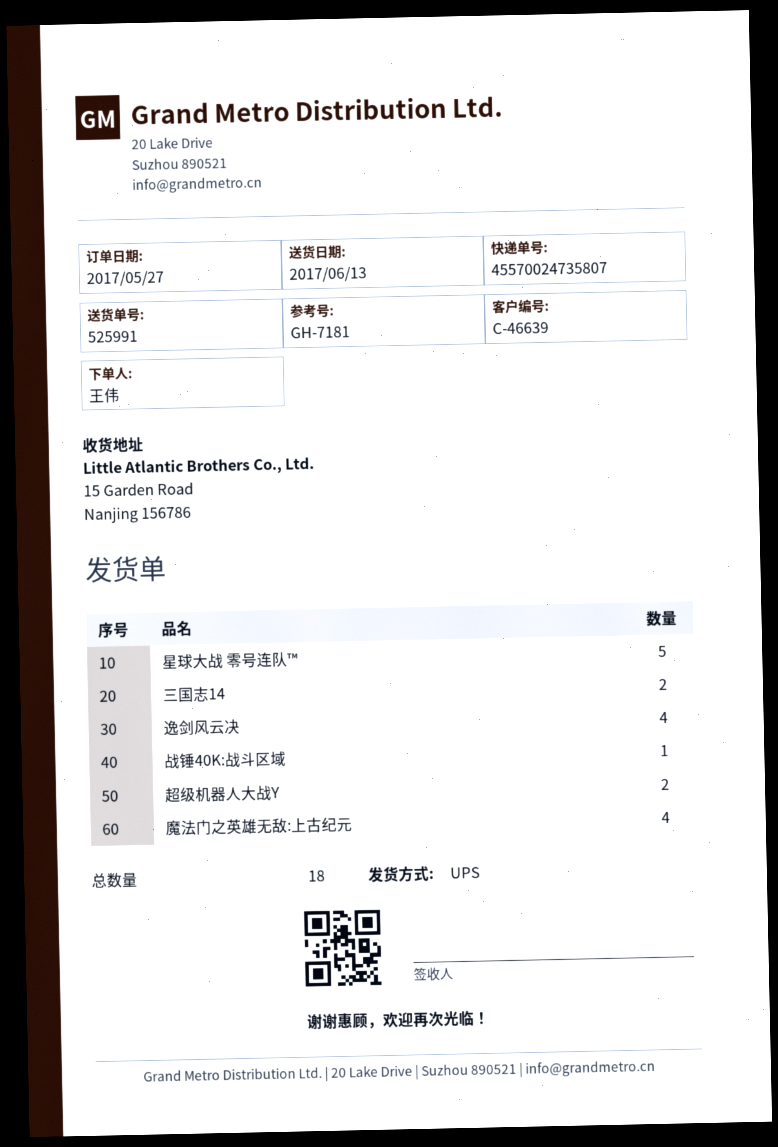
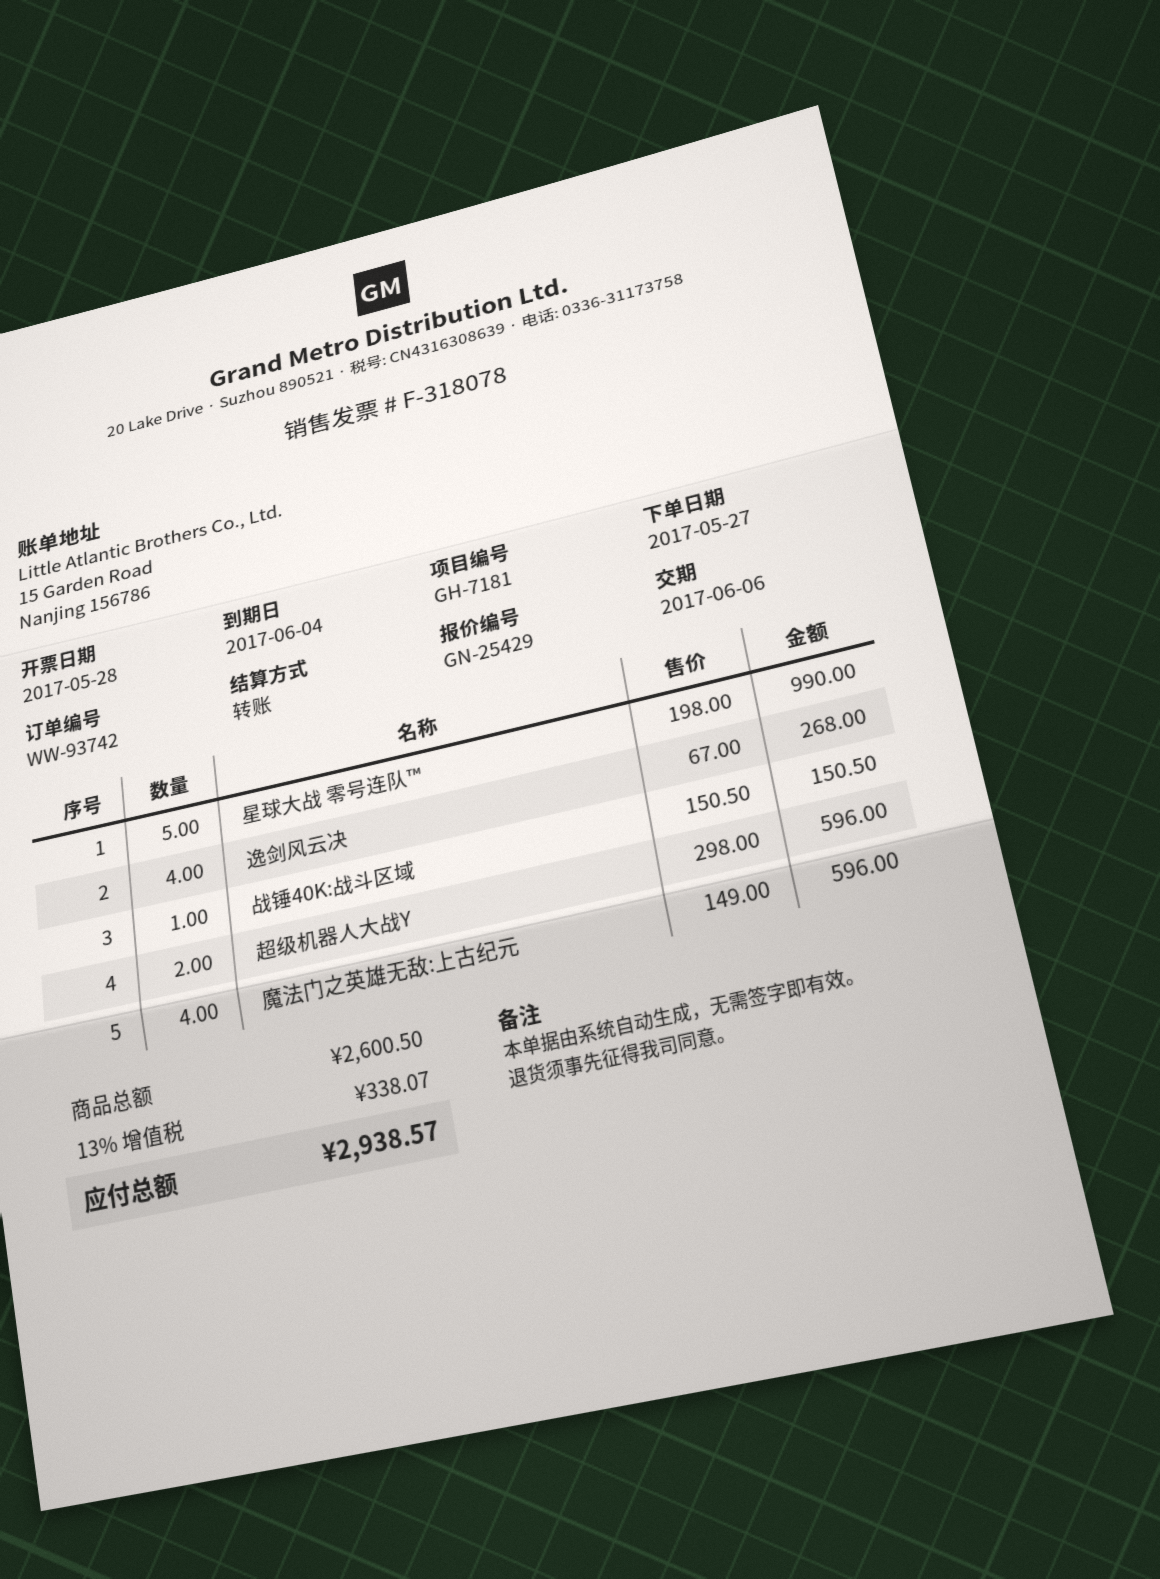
delivery date: 2017-06-13 -> 2017-06-06
三国志14: 2 -> none

